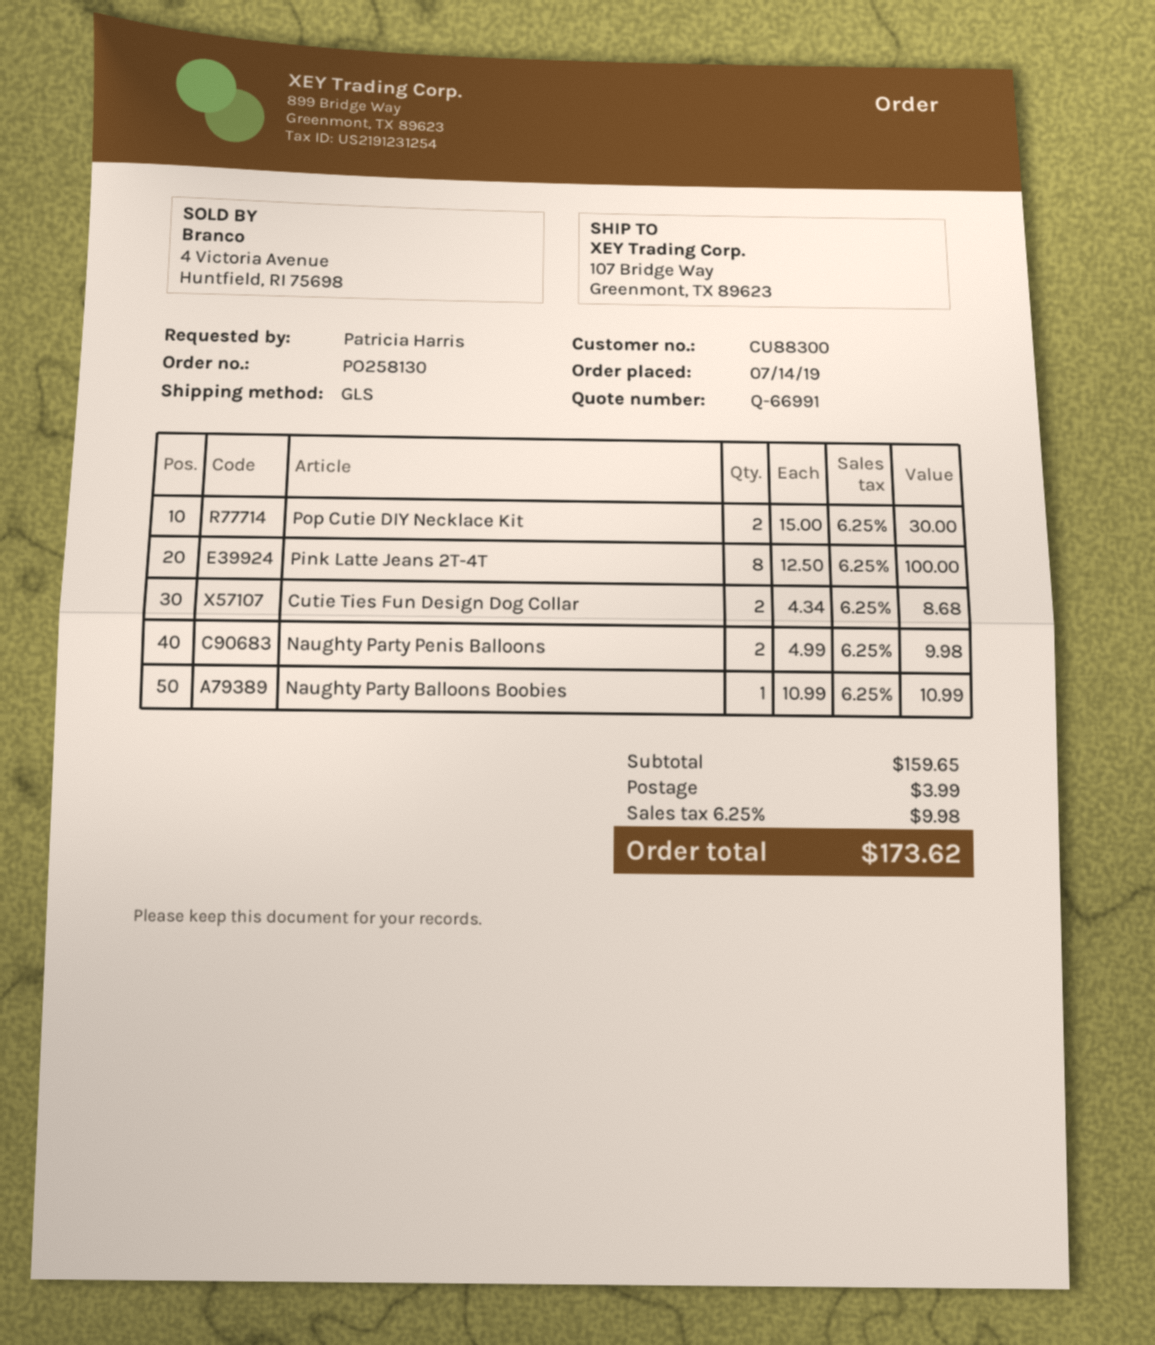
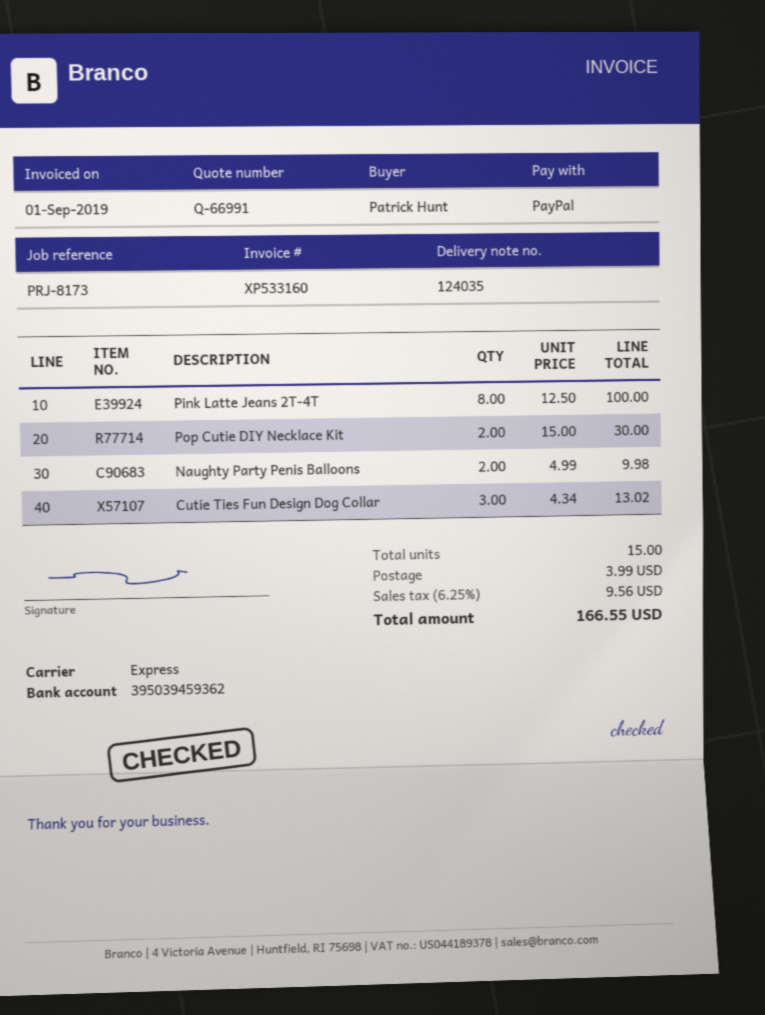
ordered by: Patricia Harris -> Patrick Hunt
shipping method: GLS -> express
Cutie Ties Fun Design Dog Collar: 2 x 4.34 = 8.68 -> 3 x 4.34 = 13.02
Naughty Party Balloons Boobies: 1 x 10.99 = 10.99 -> none
tax: 6.25% = 9.98 -> 6.25% = 9.56
total: 173.62 -> 166.55

